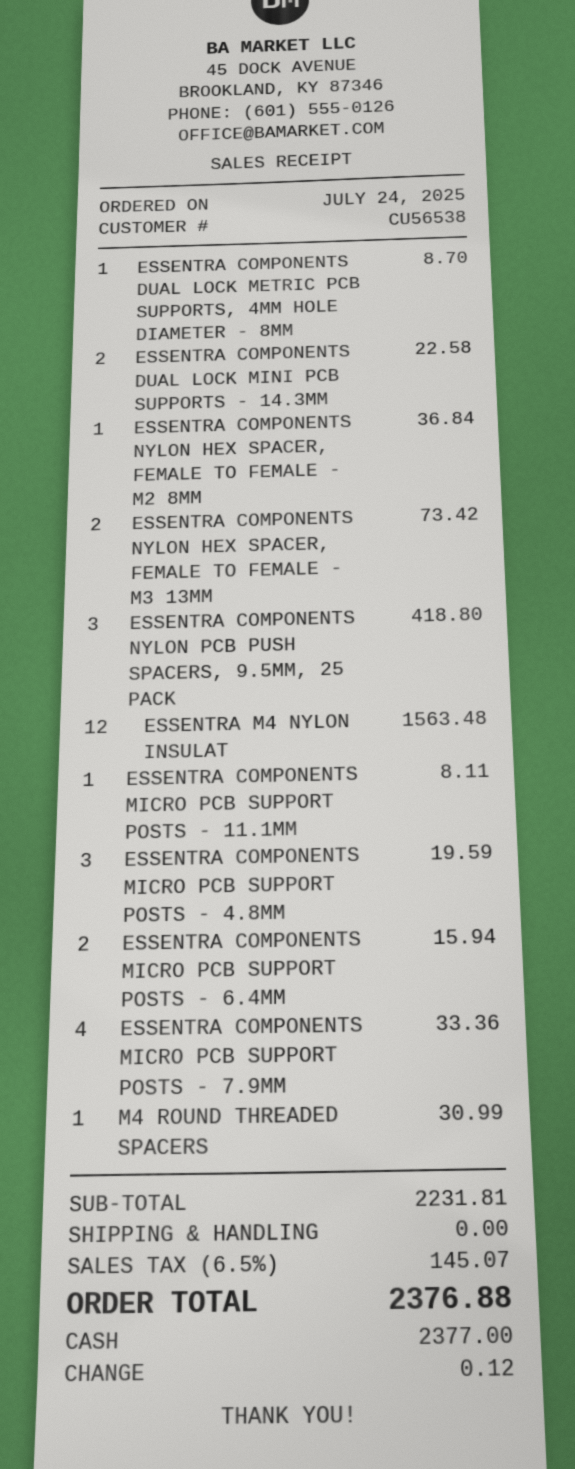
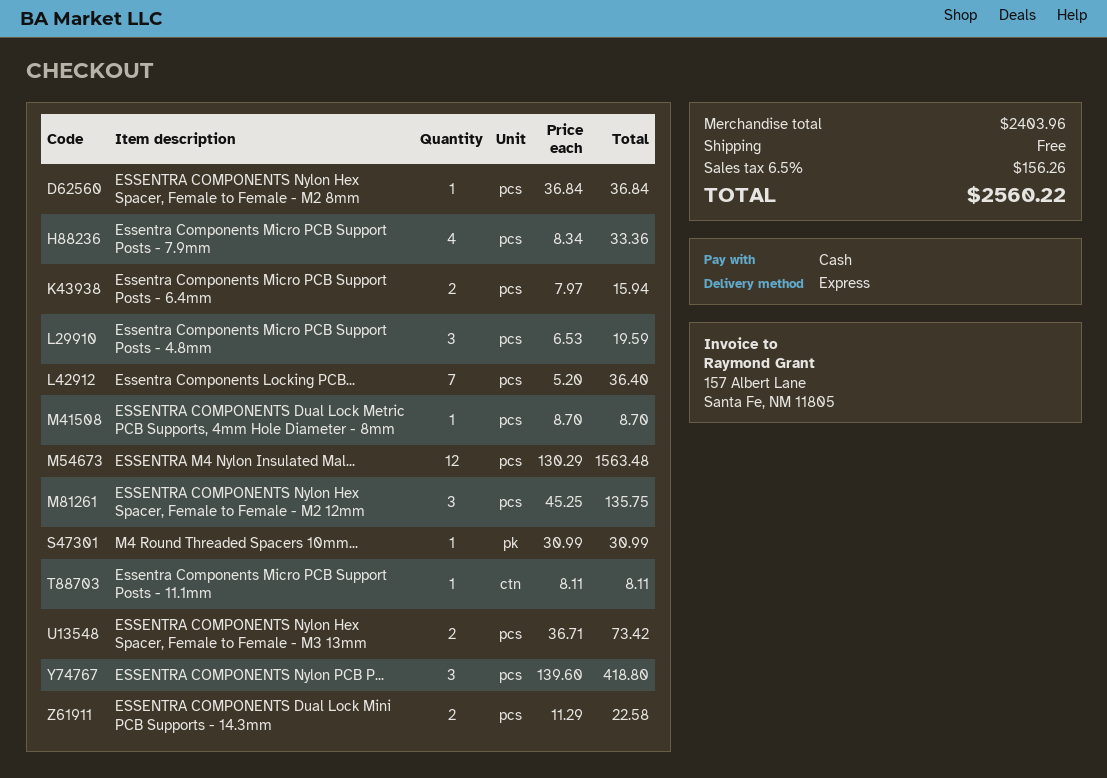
Essentra Components Locking PCB...: none -> 7 for 36.40
ESSENTRA COMPONENTS Nylon Hex Spacer, Female to Female - M2 12mm: none -> 3 for 135.75
subtotal: 2231.81 -> 2403.96
tax: 6.5% = 145.07 -> 6.5% = 156.26
total: 2376.88 -> 2560.22

